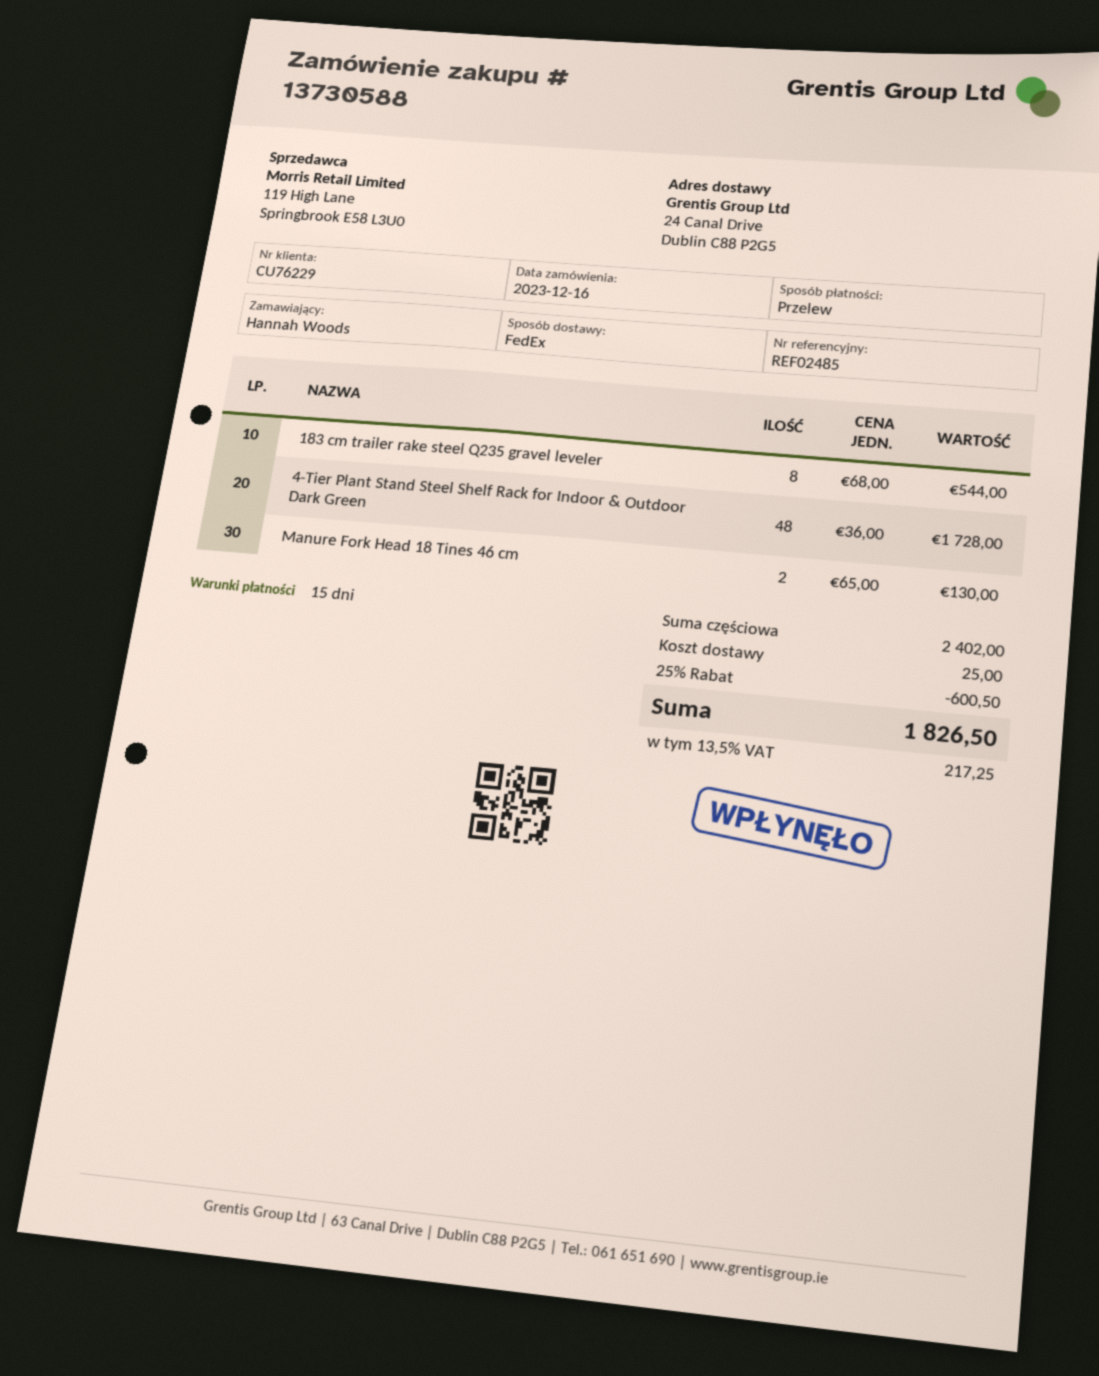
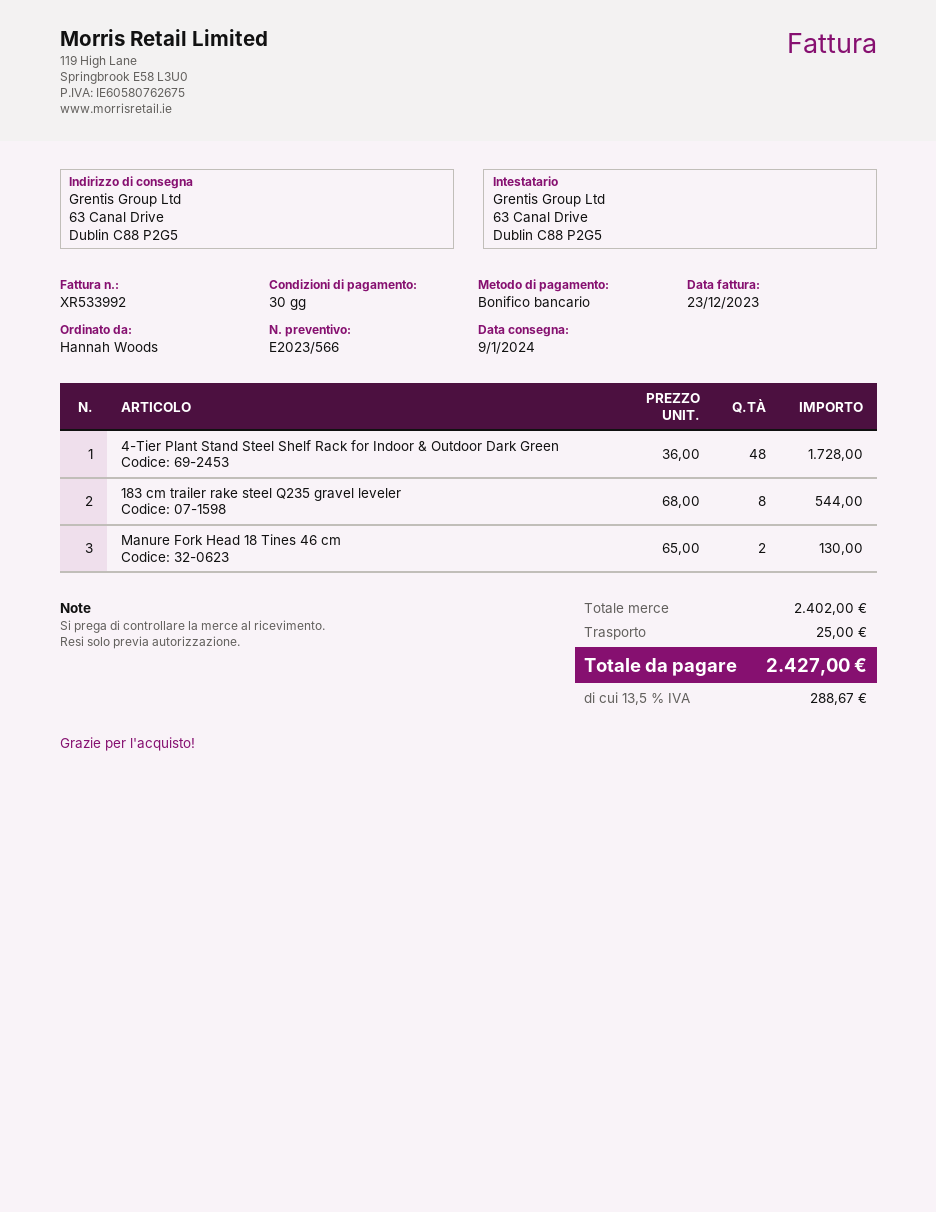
payment terms: 15 days -> 30 days
ship to: 24 Canal Drive, Dublin C88 P2G5 -> 63 Canal Drive, Dublin C88 P2G5
discount: 25% = 600.50 -> none
tax: 13.5% = 217.25 -> 13.5% = 288.67
total: 1826.50 -> 2427.00

